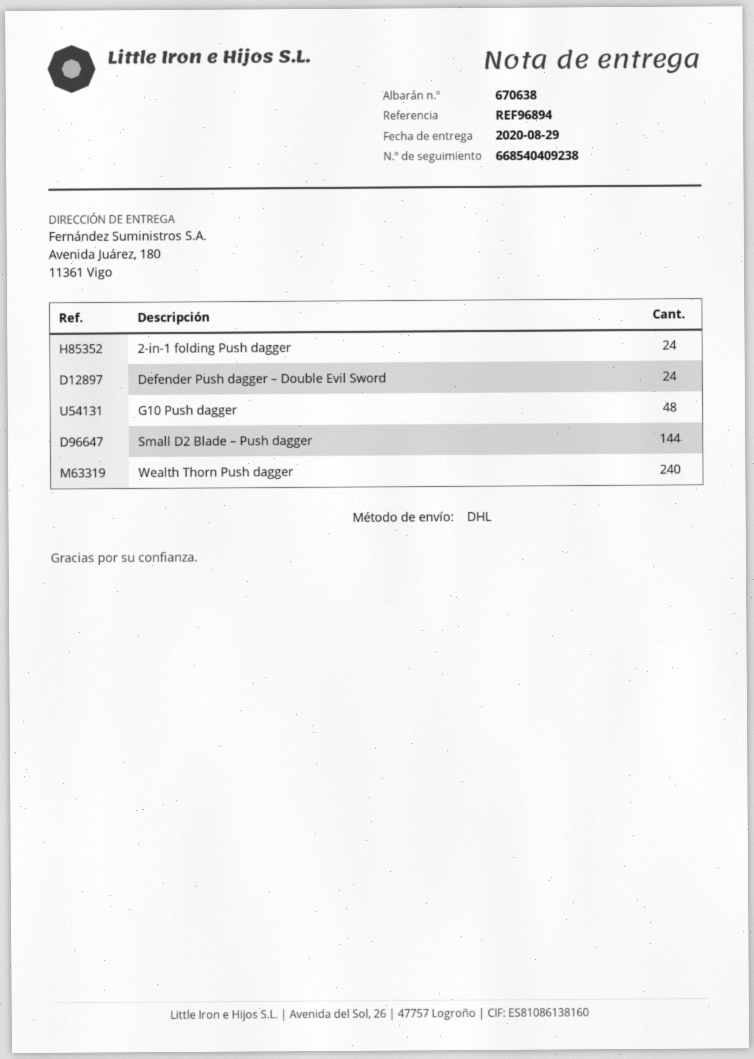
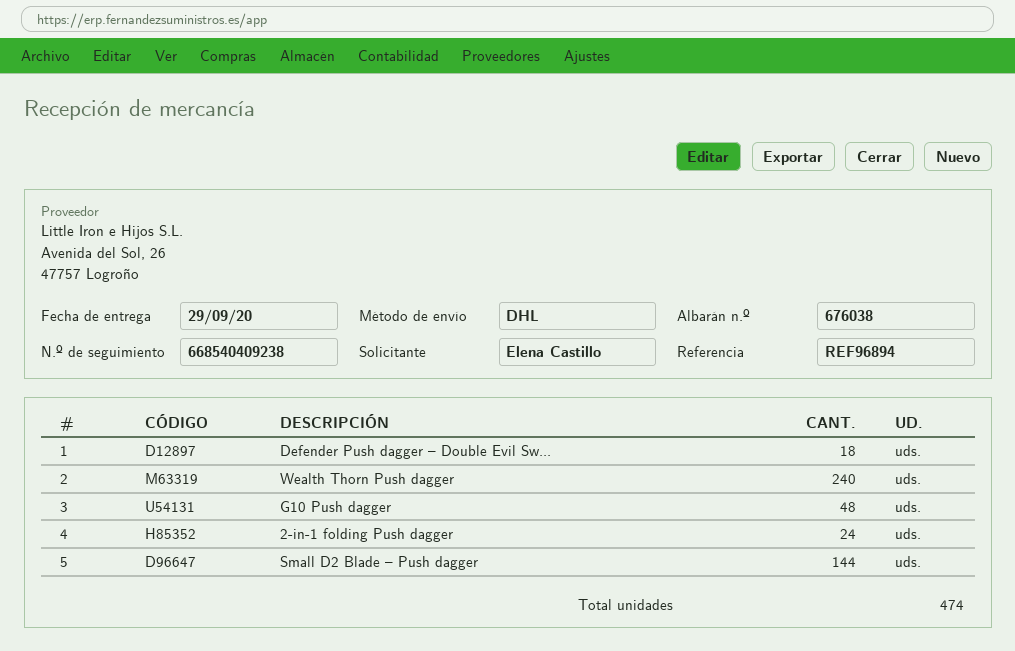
delivery note number: 670638 -> 676038
delivery date: 2020-08-29 -> 2020-09-29
Defender Push dagger – Double Evil Sword: 24 -> 18

